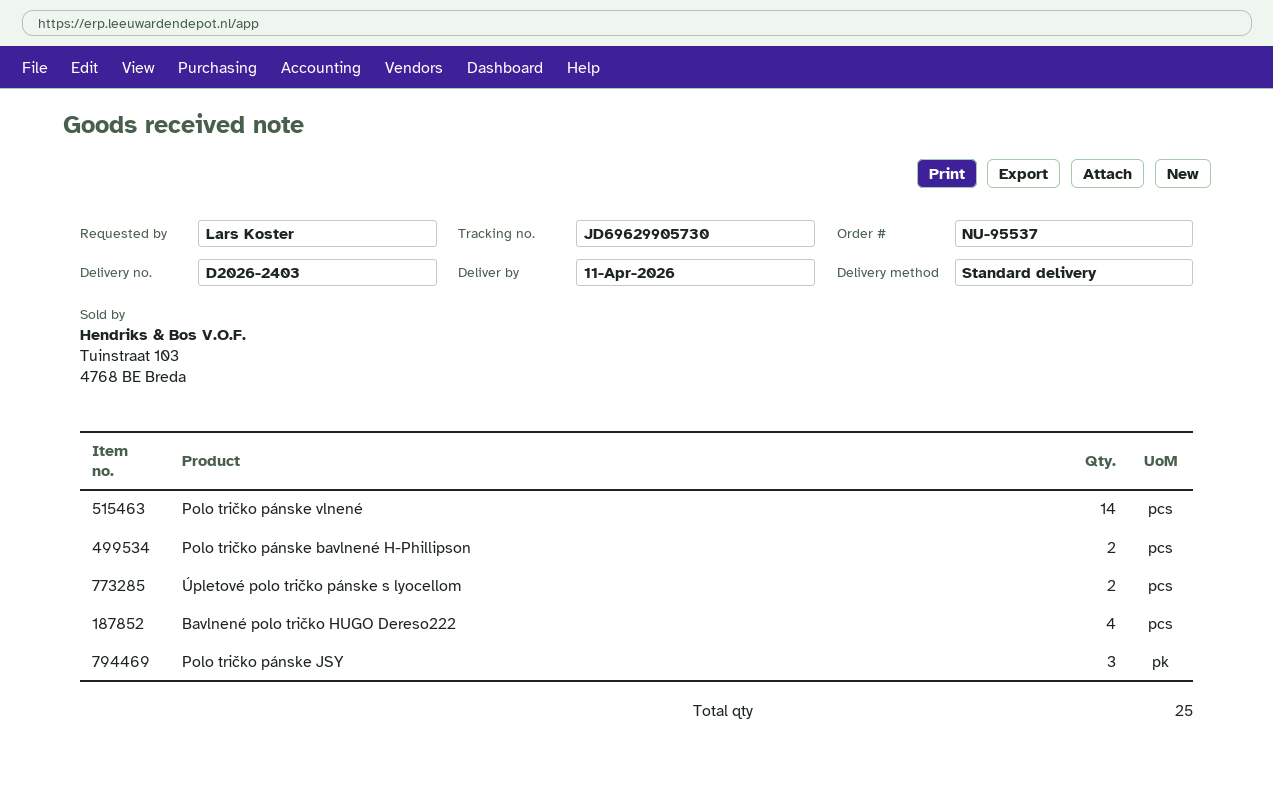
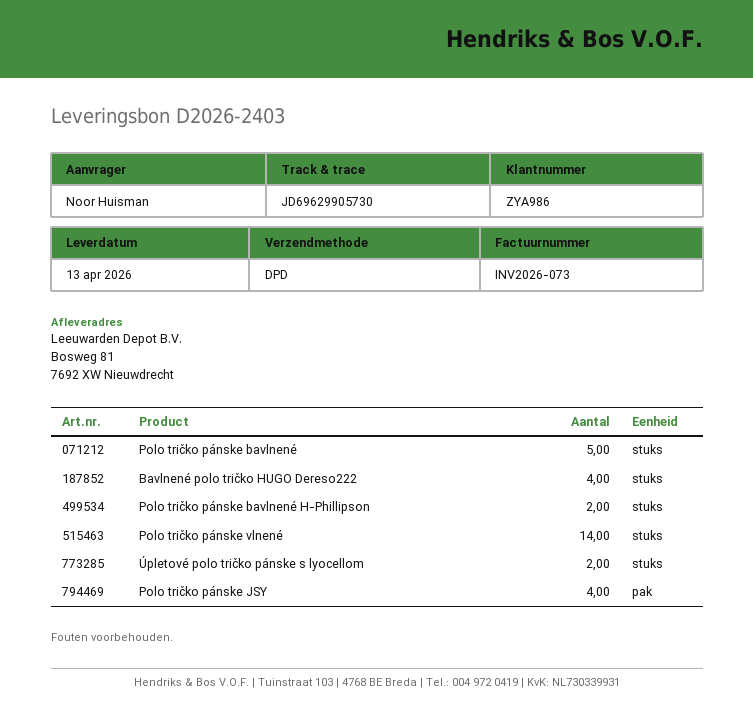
delivery date: 2026-04-11 -> 2026-04-13
ordered by: Lars Koster -> Noor Huisman
shipping method: standard -> DPD
Polo tričko pánske JSY: 3 -> 4
Polo tričko pánske bavlnené: none -> 5

